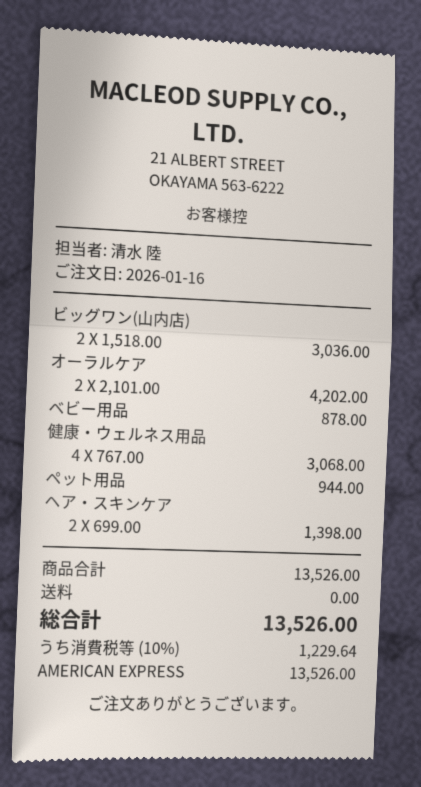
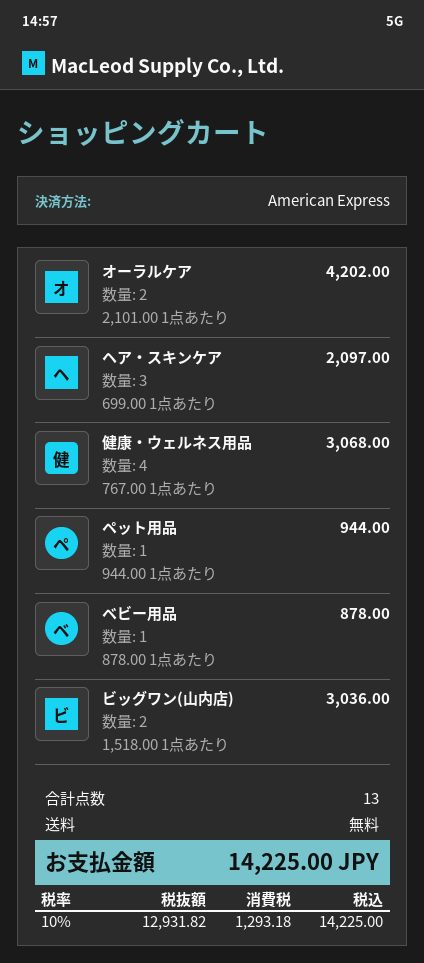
ヘア・スキンケア: 2 x 699.00 = 1398.00 -> 3 x 699.00 = 2097.00
tax: 10% = 1229.64 -> 10% = 1293.18
total: 13526.00 -> 14225.00

